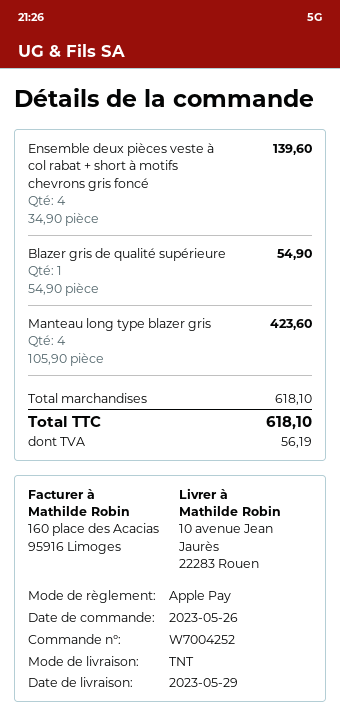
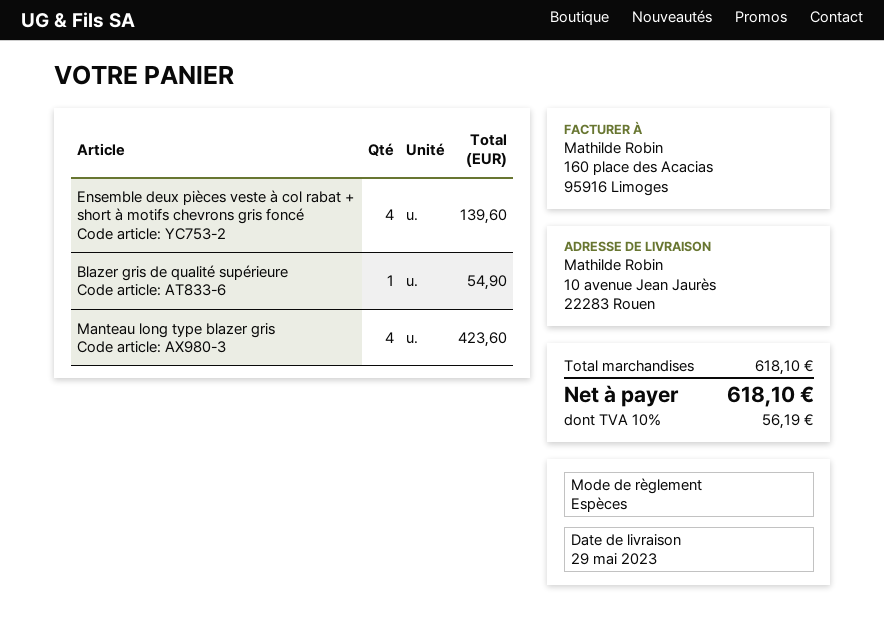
payment method: Apple Pay -> cash

